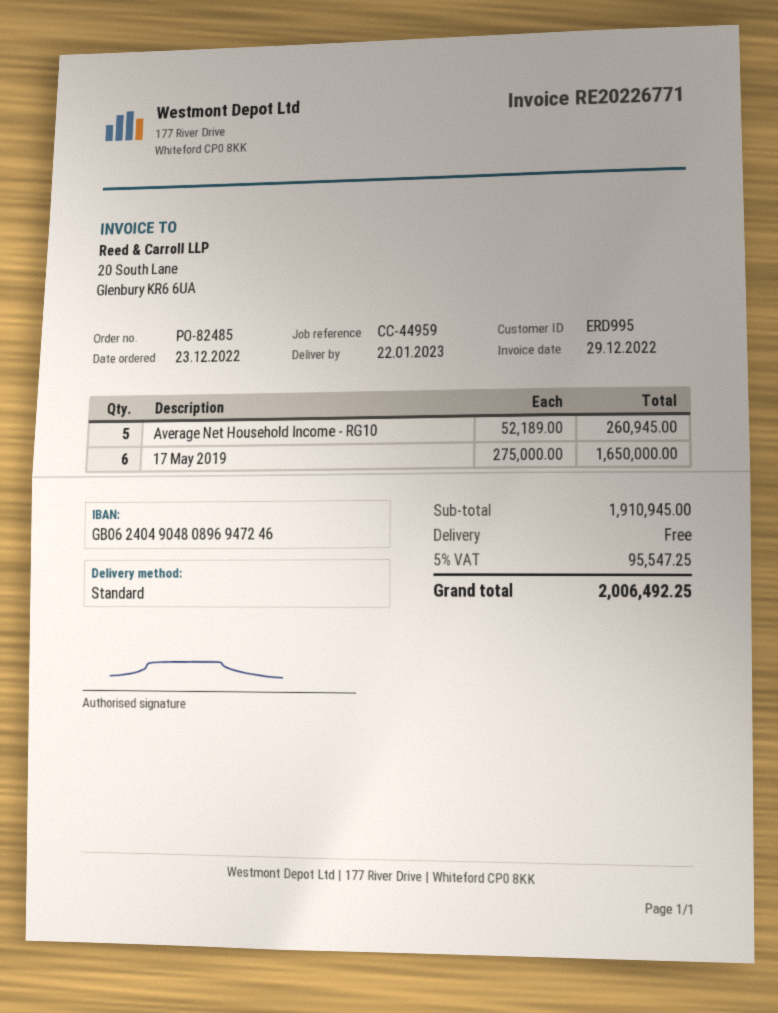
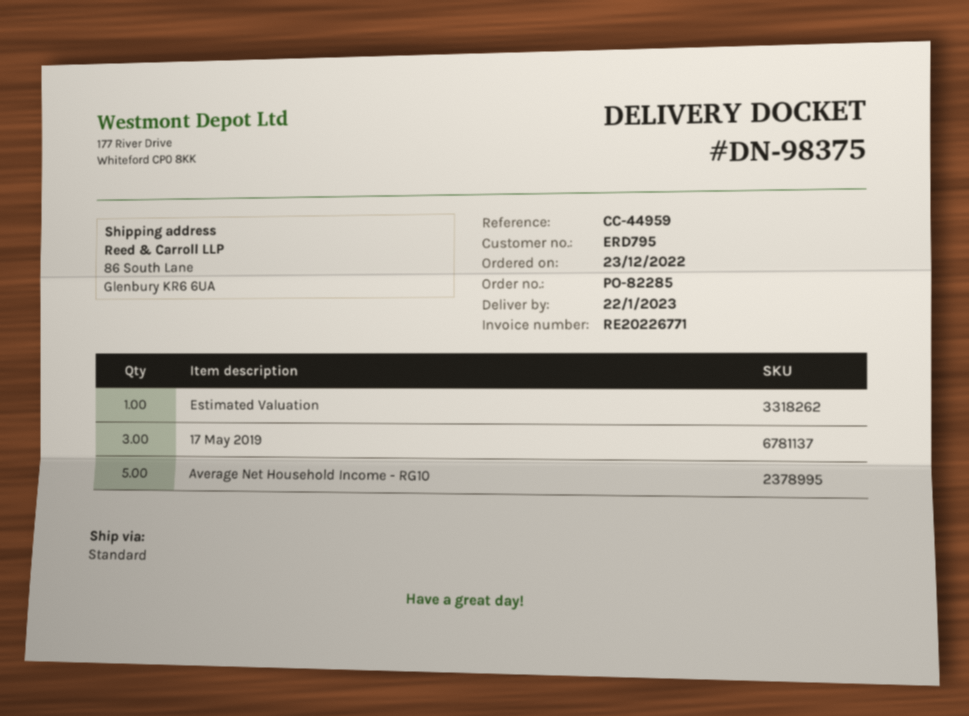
order number: PO-82485 -> PO-82285
customer number: ERD995 -> ERD795
17 May 2019: 6 -> 3
Estimated Valuation: none -> 1

